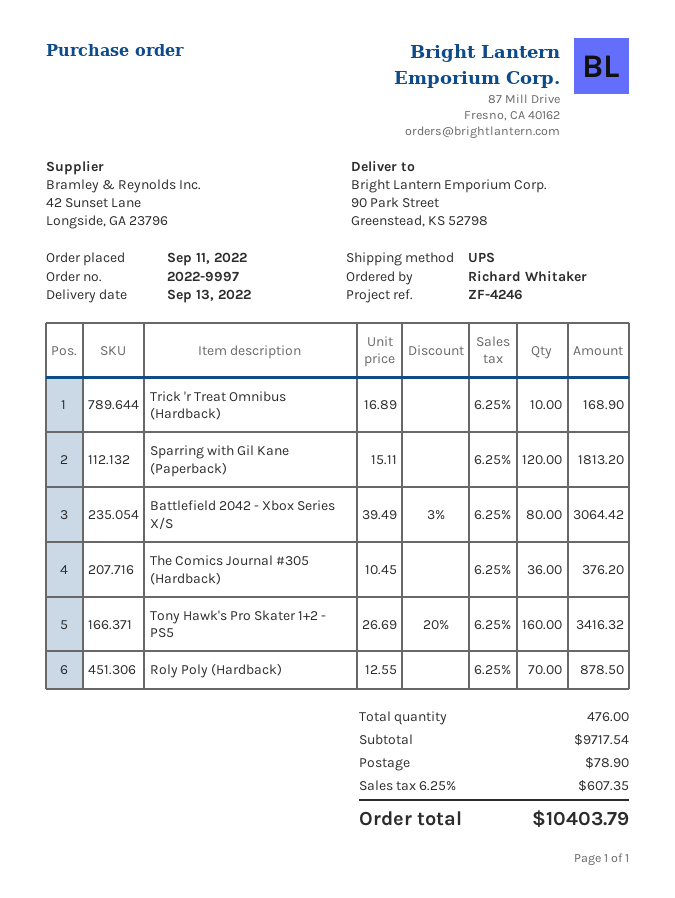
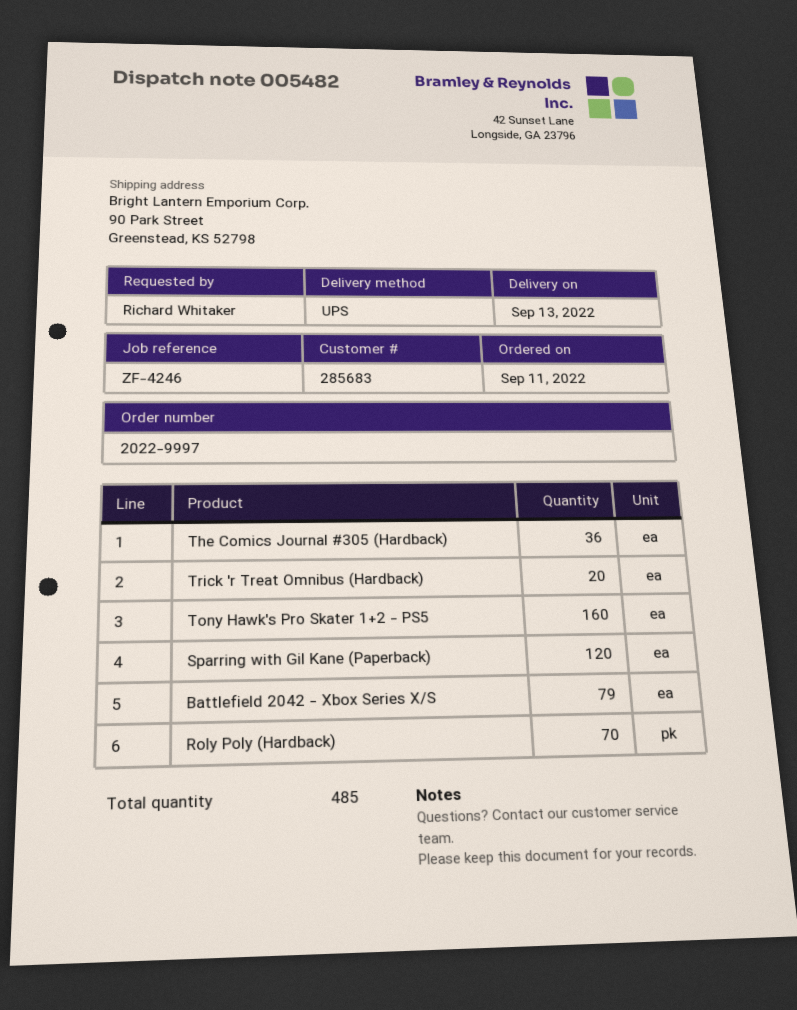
Trick 'r Treat Omnibus (Hardback): 10 -> 20
Battlefield 2042 - Xbox Series X/S: 80 -> 79
total quantity: 476 -> 485

